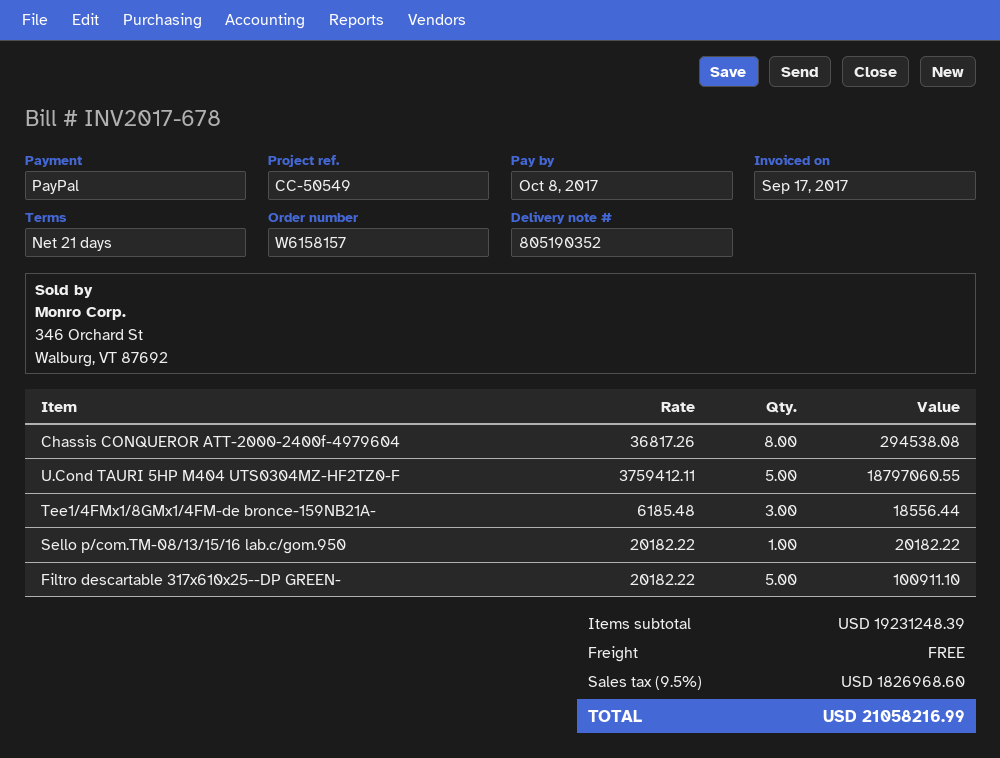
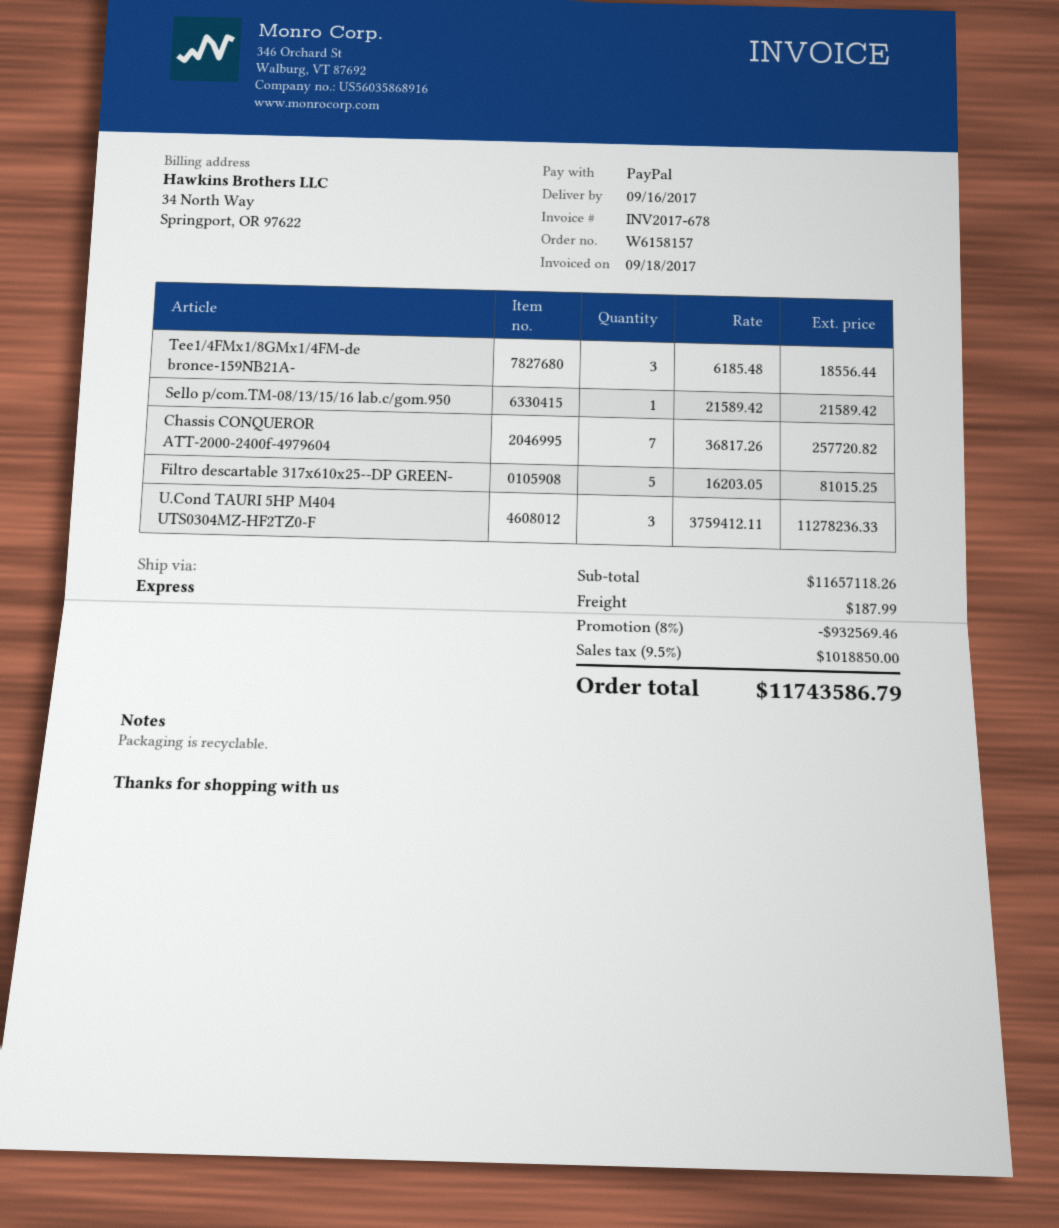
invoice date: 2017-09-17 -> 2017-09-18
Chassis CONQUEROR ATT-2000-2400f-4979604: 8 x 36817.26 = 294538.08 -> 7 x 36817.26 = 257720.82
U.Cond TAURI 5HP M404 UTS0304MZ-HF2TZ0-F: 5 x 3759412.11 = 18797060.55 -> 3 x 3759412.11 = 11278236.33
Sello p/com.TM-08/13/15/16 lab.c/gom.950: 1 x 20182.22 = 20182.22 -> 1 x 21589.42 = 21589.42
Filtro descartable 317x610x25--DP GREEN-: 5 x 20182.22 = 100911.10 -> 5 x 16203.05 = 81015.25
subtotal: 19231248.39 -> 11657118.26
discount: none -> 8% = 932569.46
shipping: 0.00 -> 187.99
tax: 9.5% = 1826968.60 -> 9.5% = 1018850.00
total: 21058216.99 -> 11743586.79

